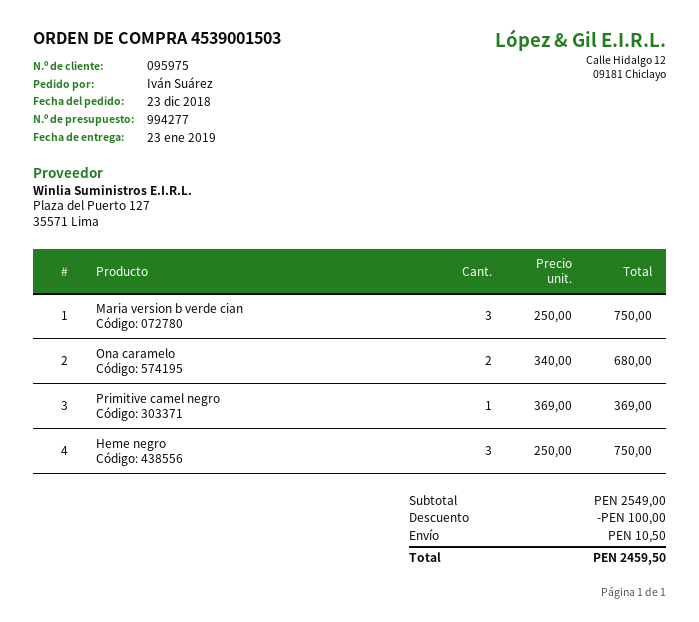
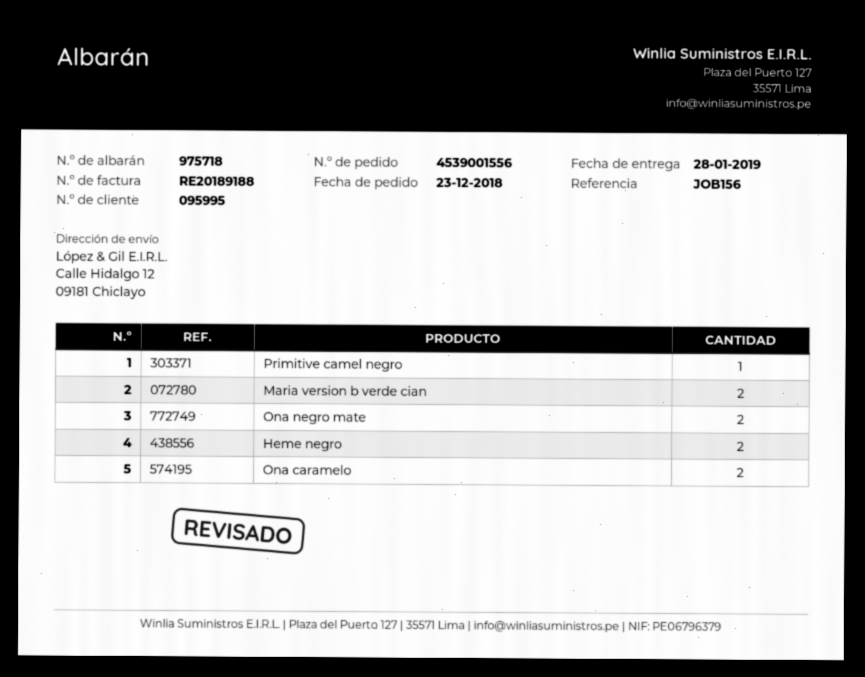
order number: 4539001503 -> 4539001556
delivery date: 2019-01-23 -> 2019-01-28
customer number: 095975 -> 095995
Maria version b verde cian: 3 -> 2
Heme negro: 3 -> 2
Ona negro mate: none -> 2

